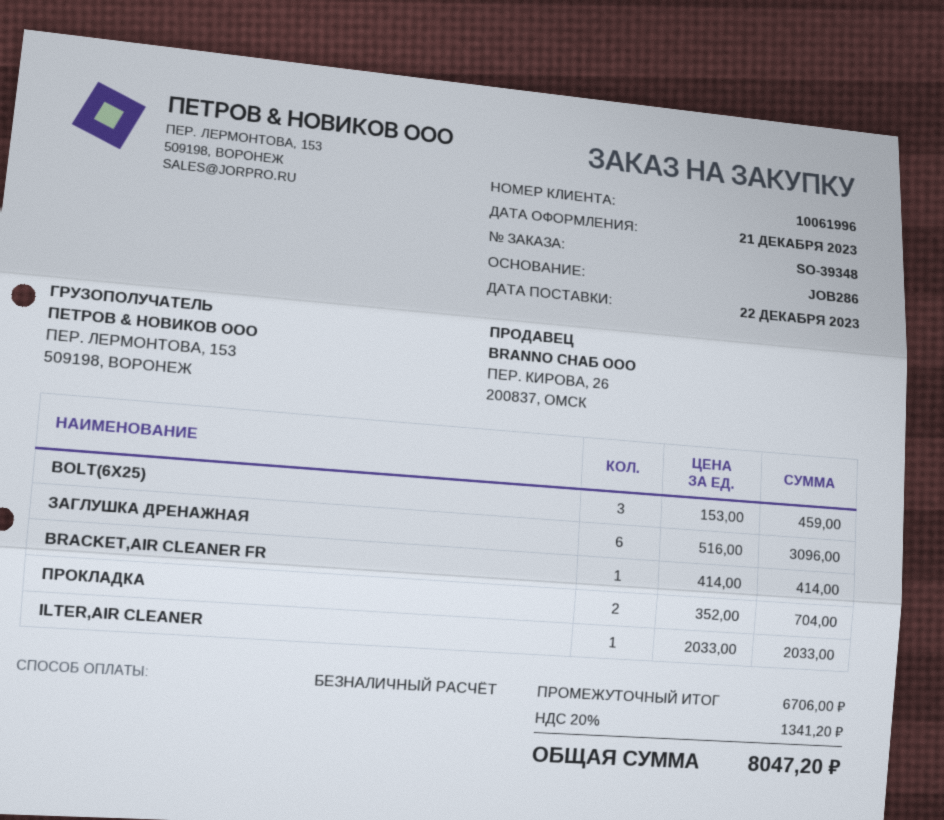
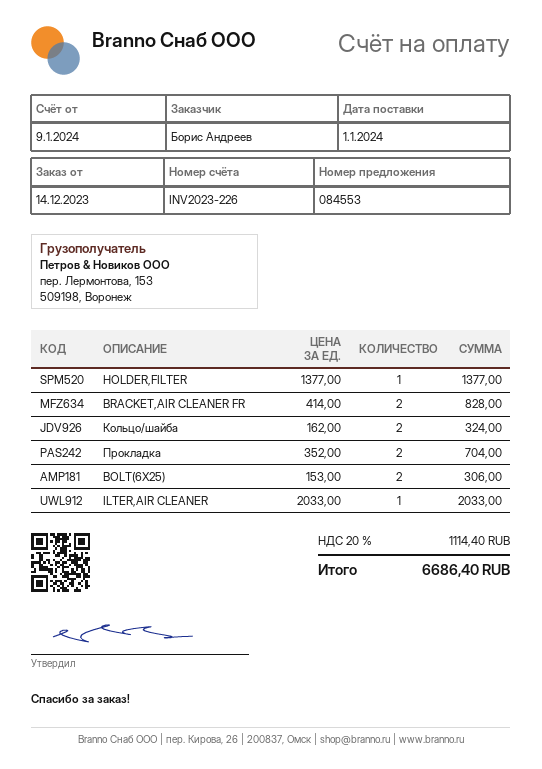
order date: 2023-12-21 -> 2023-12-14
delivery date: 2023-12-22 -> 2024-01-01
BOLT(6X25): 3 x 153.00 = 459.00 -> 2 x 153.00 = 306.00
ЗАГЛУШКА ДРЕНАЖНАЯ: 6 x 516.00 = 3096.00 -> none
BRACKET,AIR CLEANER FR: 1 x 414.00 = 414.00 -> 2 x 414.00 = 828.00
HOLDER,FILTER: none -> 1 x 1377.00 = 1377.00
Кольцо/шайба: none -> 2 x 162.00 = 324.00
tax: 20% = 1341.20 -> 20% = 1114.40
total: 8047.20 -> 6686.40

